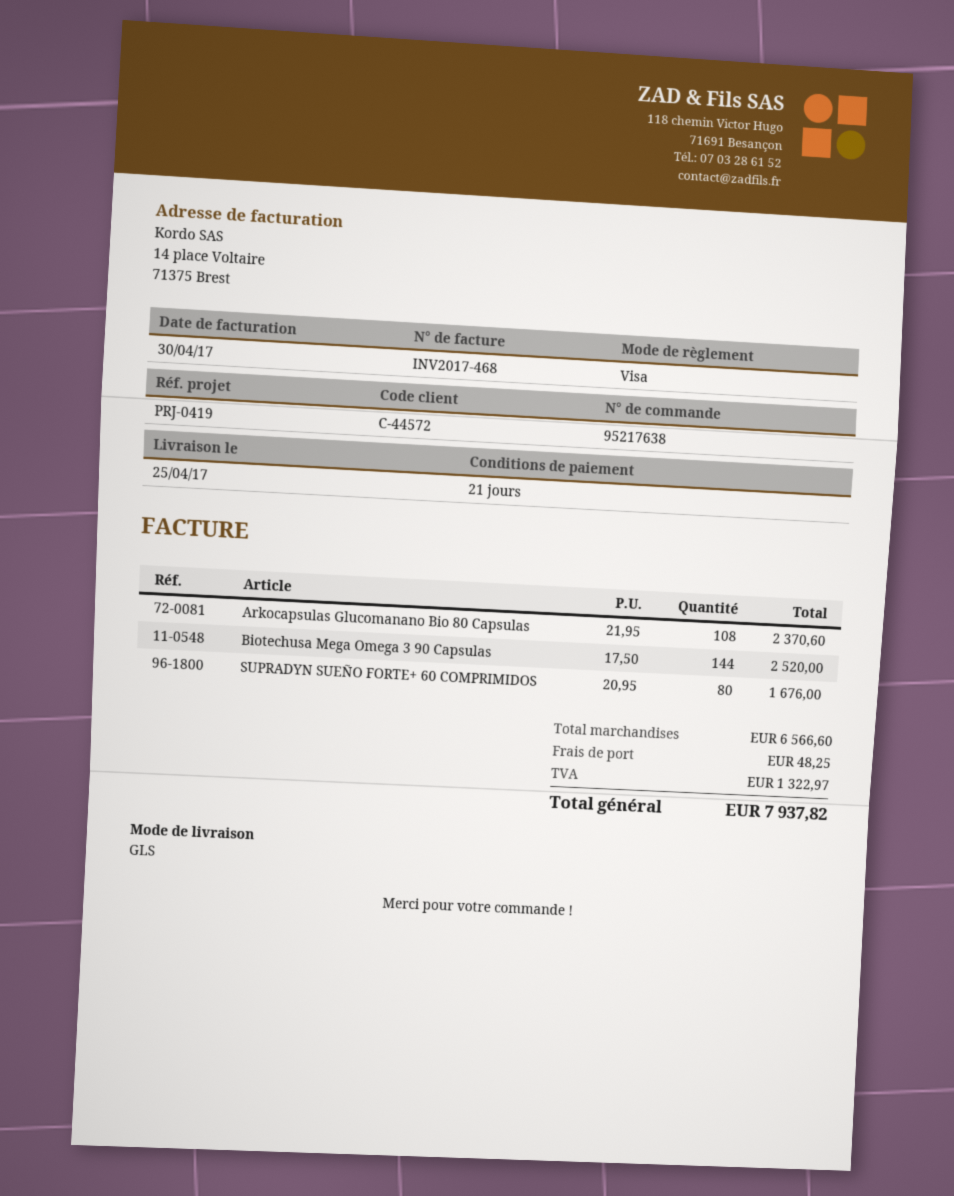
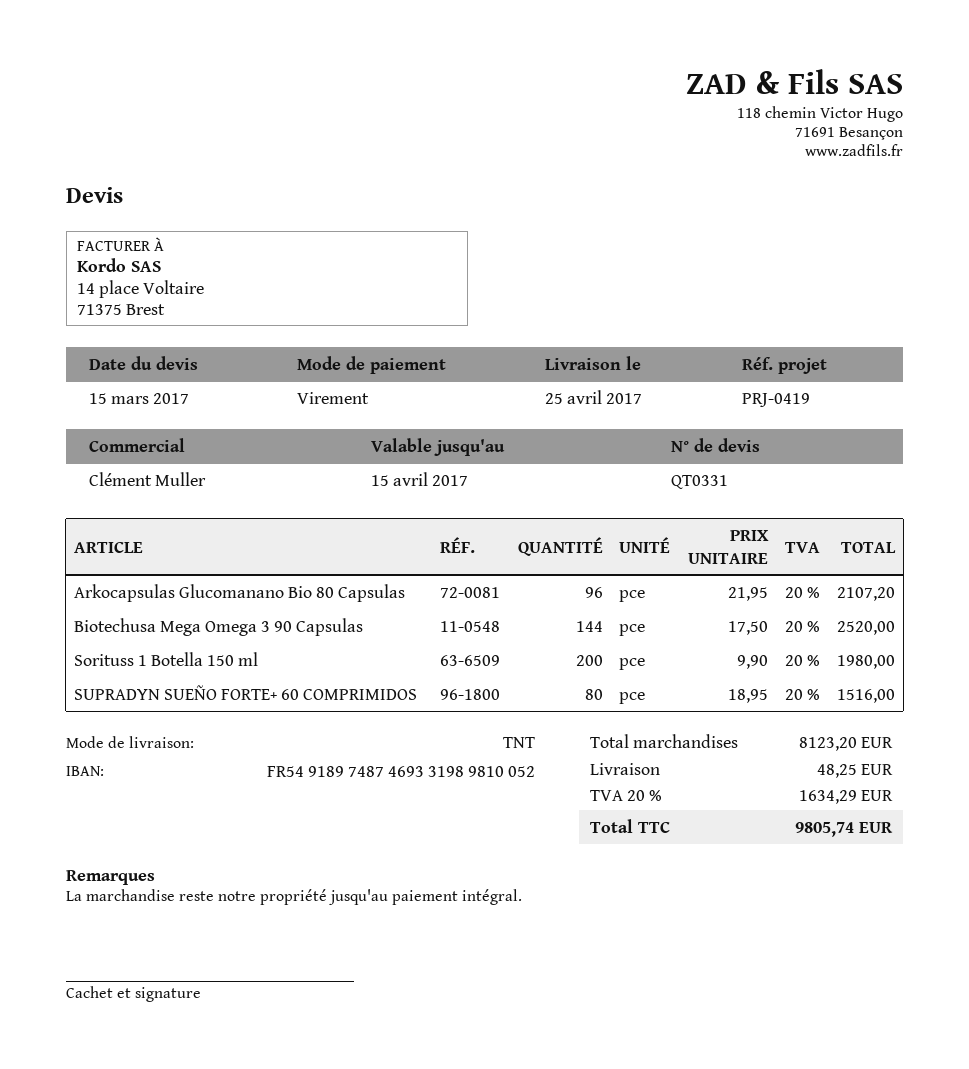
payment method: Visa -> bank transfer
shipping method: GLS -> TNT
Arkocapsulas Glucomanano Bio 80 Capsulas: 108 x 21.95 = 2370.60 -> 96 x 21.95 = 2107.20
SUPRADYN SUEÑO FORTE+ 60 COMPRIMIDOS: 80 x 20.95 = 1676.00 -> 80 x 18.95 = 1516.00
Sorituss 1 Botella 150 ml: none -> 200 x 9.90 = 1980.00
subtotal: 6566.60 -> 8123.20
tax: 1322.97 -> 1634.29
total: 7937.82 -> 9805.74

